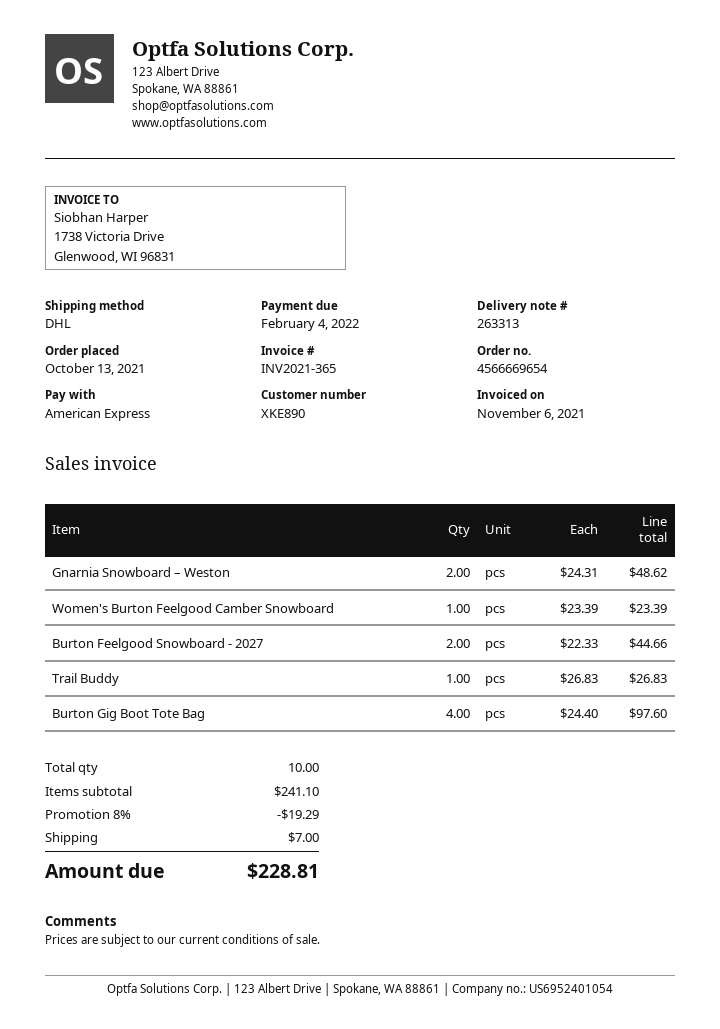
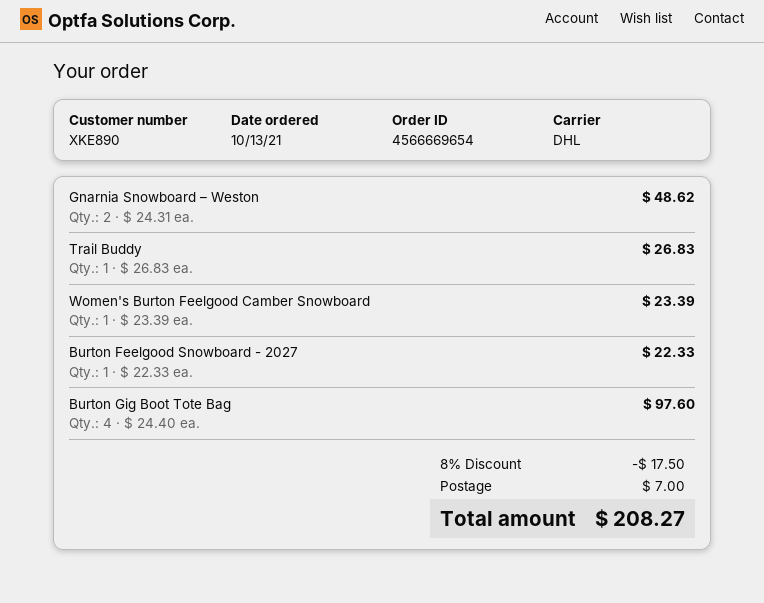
Burton Feelgood Snowboard - 2027: 2 x 22.33 = 44.66 -> 1 x 22.33 = 22.33
discount: 8% = 19.29 -> 8% = 17.50
total: 228.81 -> 208.27

